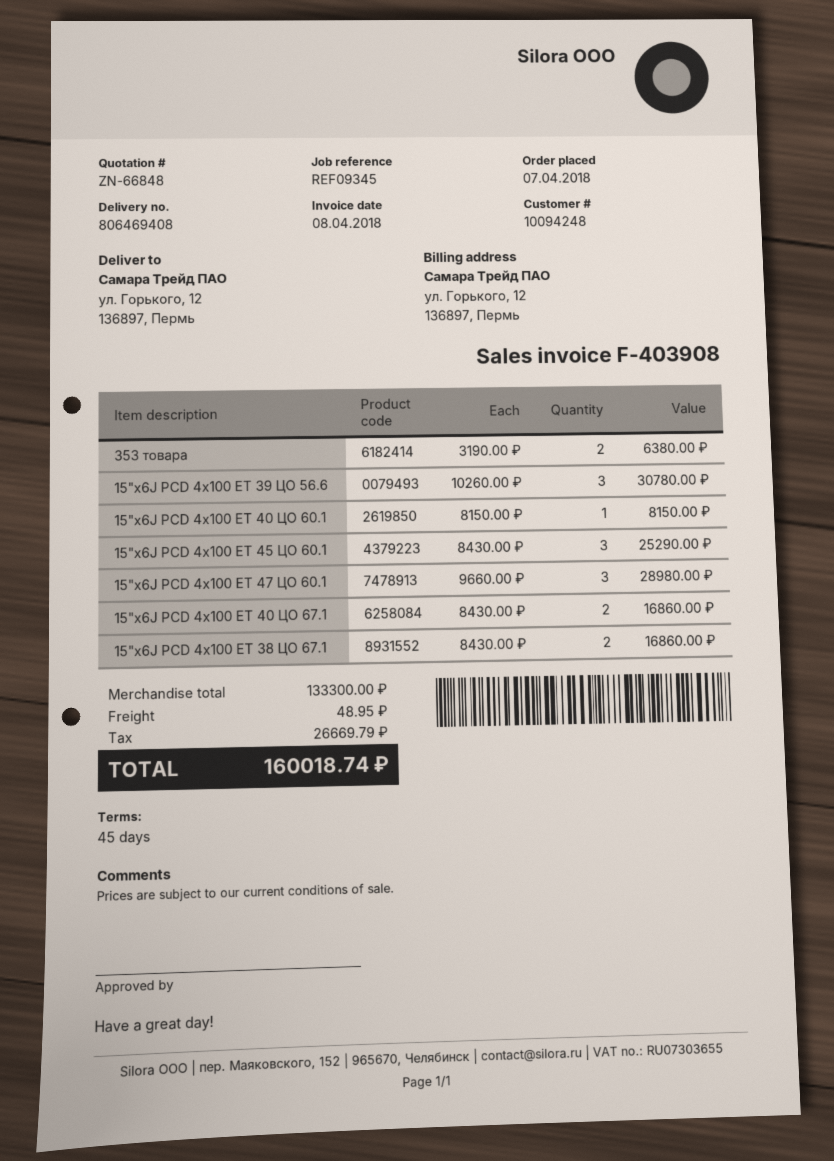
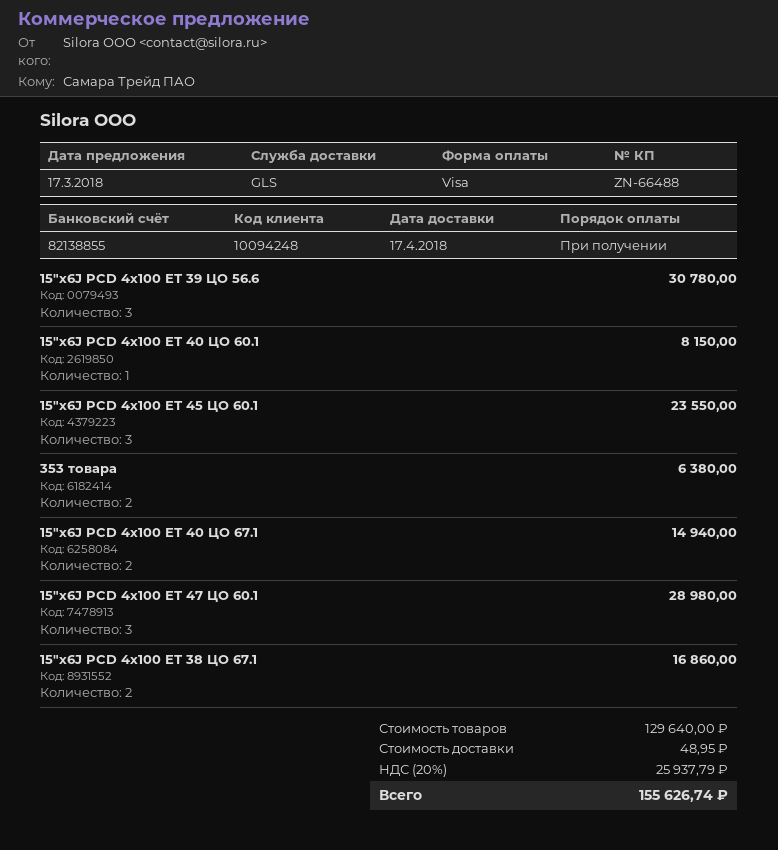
quote number: ZN-66848 -> ZN-66488
payment terms: 45 days -> on receipt
15"x6J PCD 4x100 ЕТ 45 ЦО 60.1: 3 for 25290.00 -> 3 for 23550.00
15"x6J PCD 4x100 ЕТ 40 ЦО 67.1: 2 for 16860.00 -> 2 for 14940.00
subtotal: 133300.00 -> 129640.00
tax: 26669.79 -> 25937.79
total: 160018.74 -> 155626.74

